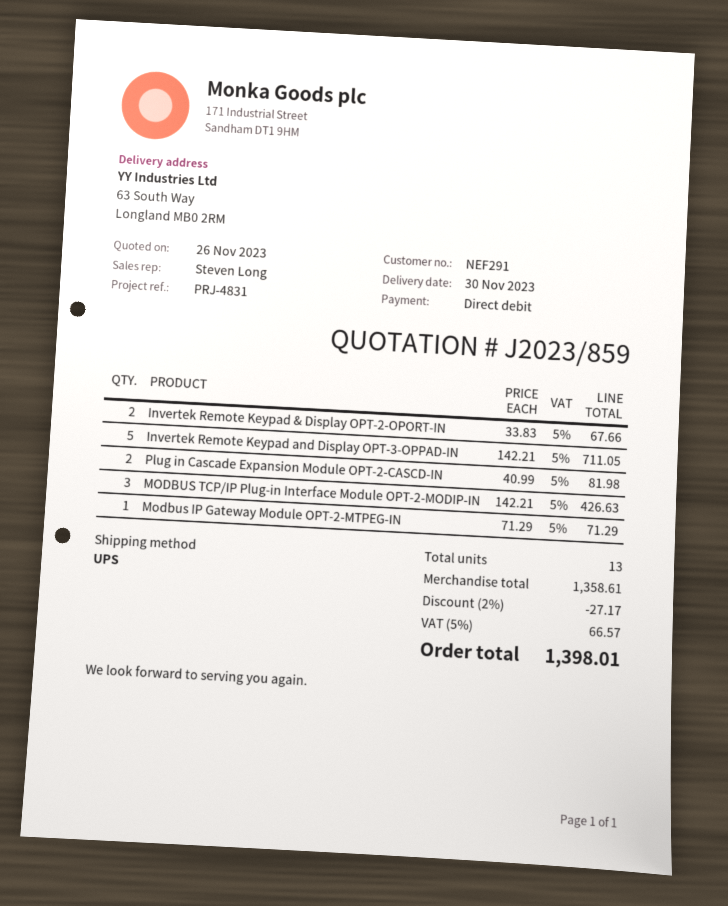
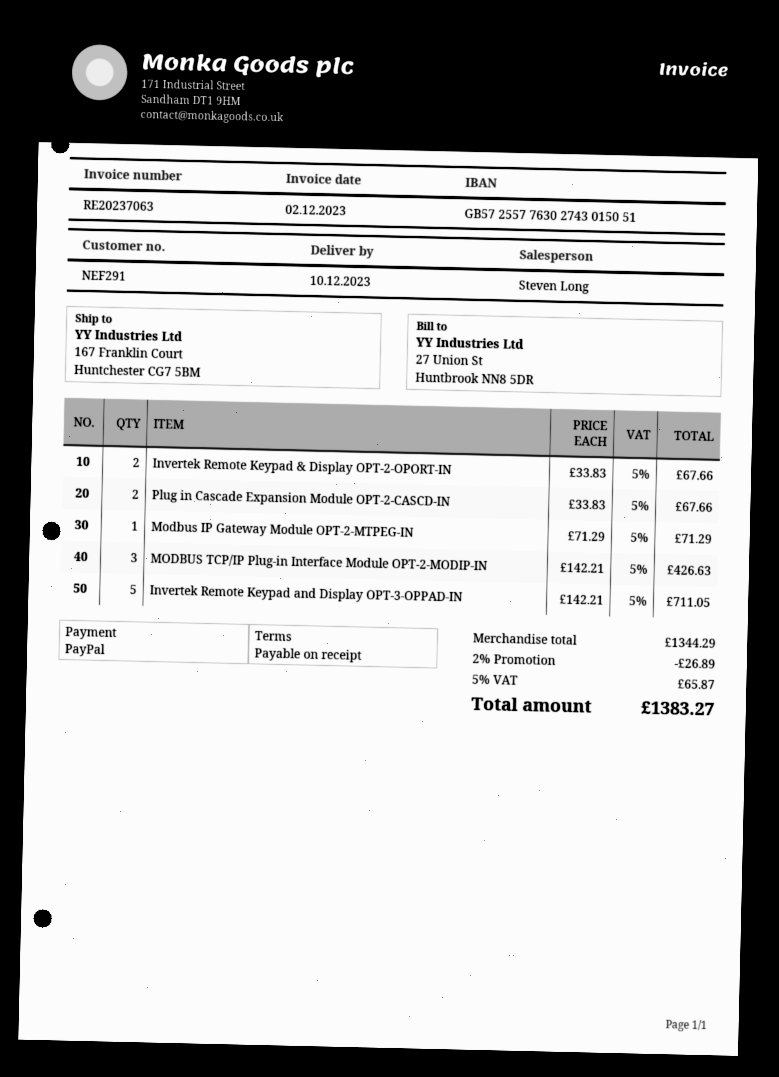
delivery date: 2023-11-30 -> 2023-12-10
payment method: direct debit -> PayPal
ship to: 63 South Way, Longland MB0 2RM -> 167 Franklin Court, Huntchester CG7 5BM
Plug in Cascade Expansion Module OPT-2-CASCD-IN: 2 x 40.99 = 81.98 -> 2 x 33.83 = 67.66
subtotal: 1358.61 -> 1344.29
discount: 2% = 27.17 -> 2% = 26.89
tax: 5% = 66.57 -> 5% = 65.87
total: 1398.01 -> 1383.27

